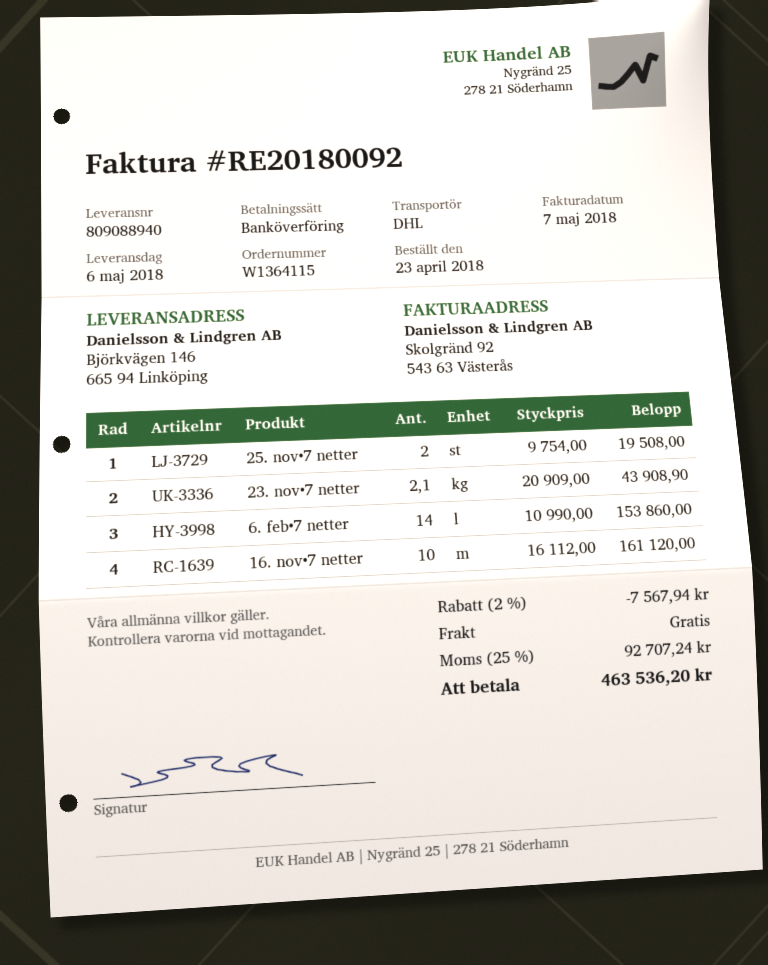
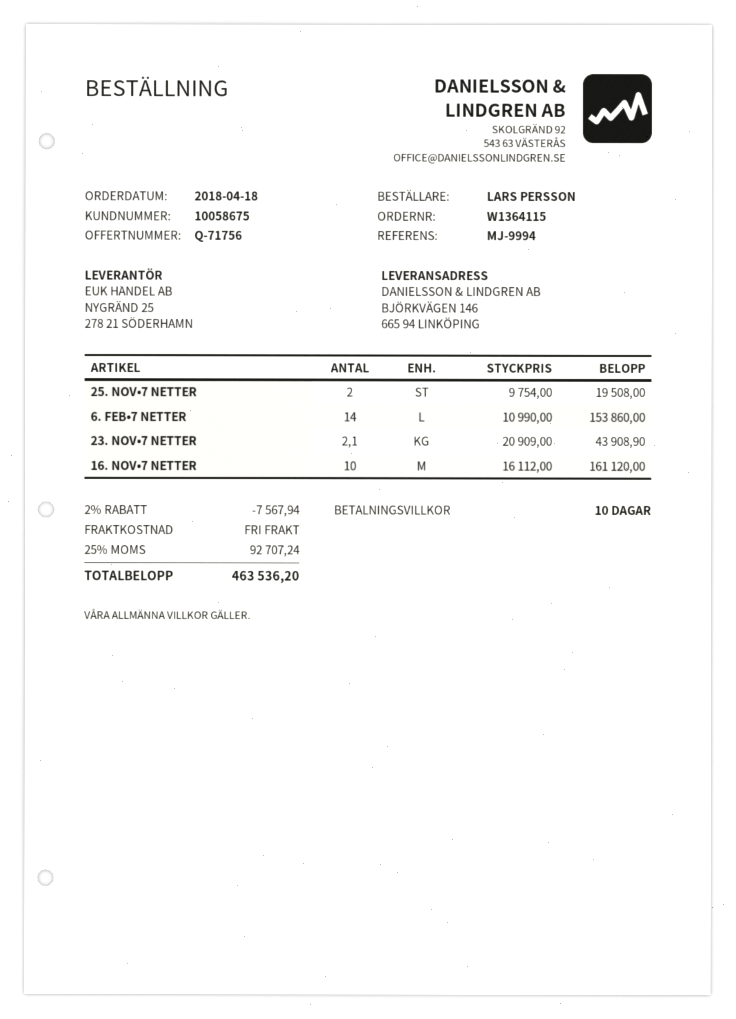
order date: 2018-04-23 -> 2018-04-18

